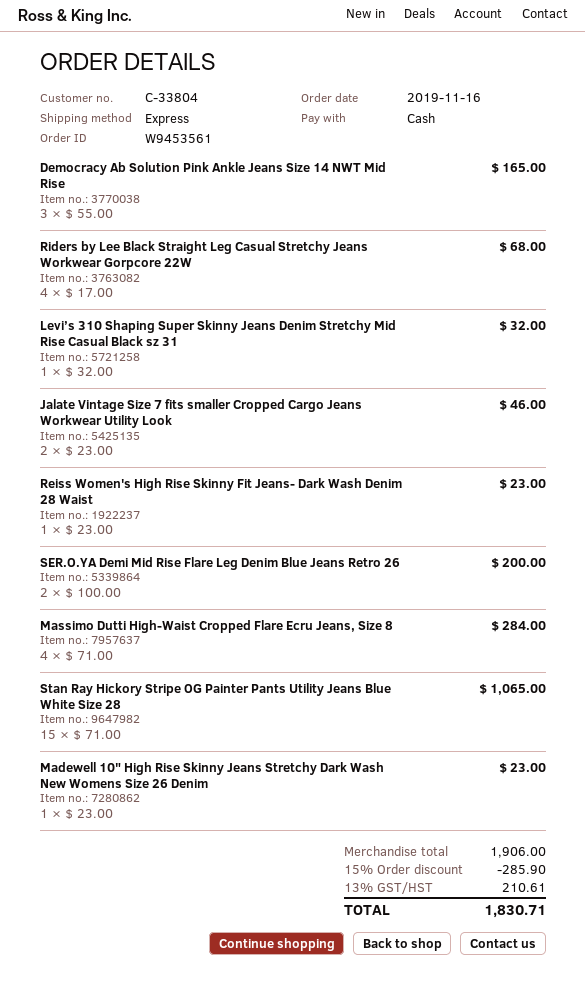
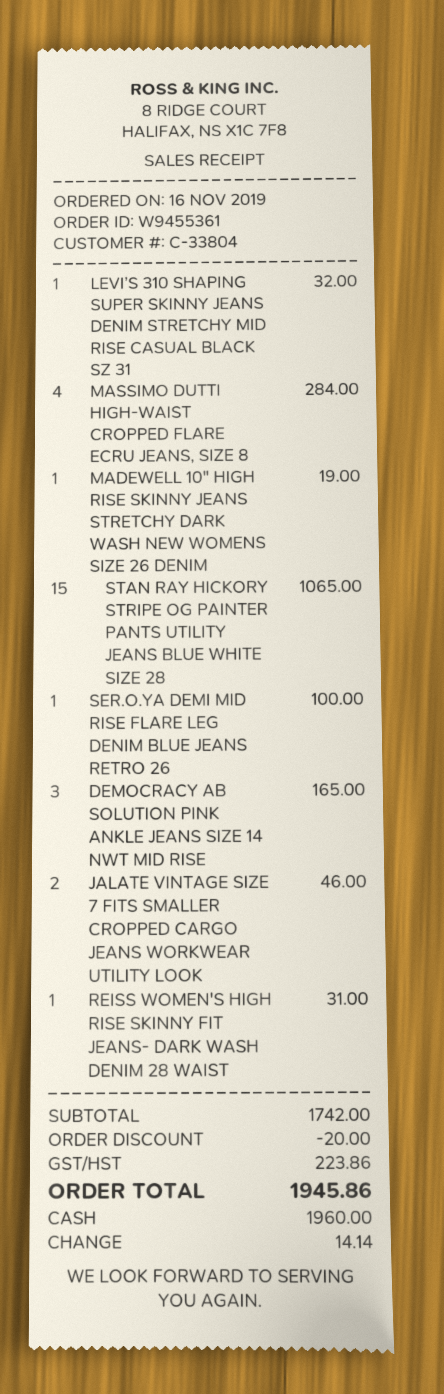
order number: W9453561 -> W9455361
Riders by Lee Black Straight Leg Casual Stretchy Jeans Workwear Gorpcore 22W: 4 for 68.00 -> none
Reiss Women's High Rise Skinny Fit Jeans- Dark Wash Denim 28 Waist: 1 for 23.00 -> 1 for 31.00
SER.O.YA Demi Mid Rise Flare Leg Denim Blue Jeans Retro 26: 2 for 200.00 -> 1 for 100.00
Madewell 10" High Rise Skinny Jeans Stretchy Dark Wash New Womens Size 26 Denim: 1 for 23.00 -> 1 for 19.00
subtotal: 1906.00 -> 1742.00
discount: 285.90 -> 20.00
tax: 210.61 -> 223.86
total: 1830.71 -> 1945.86

